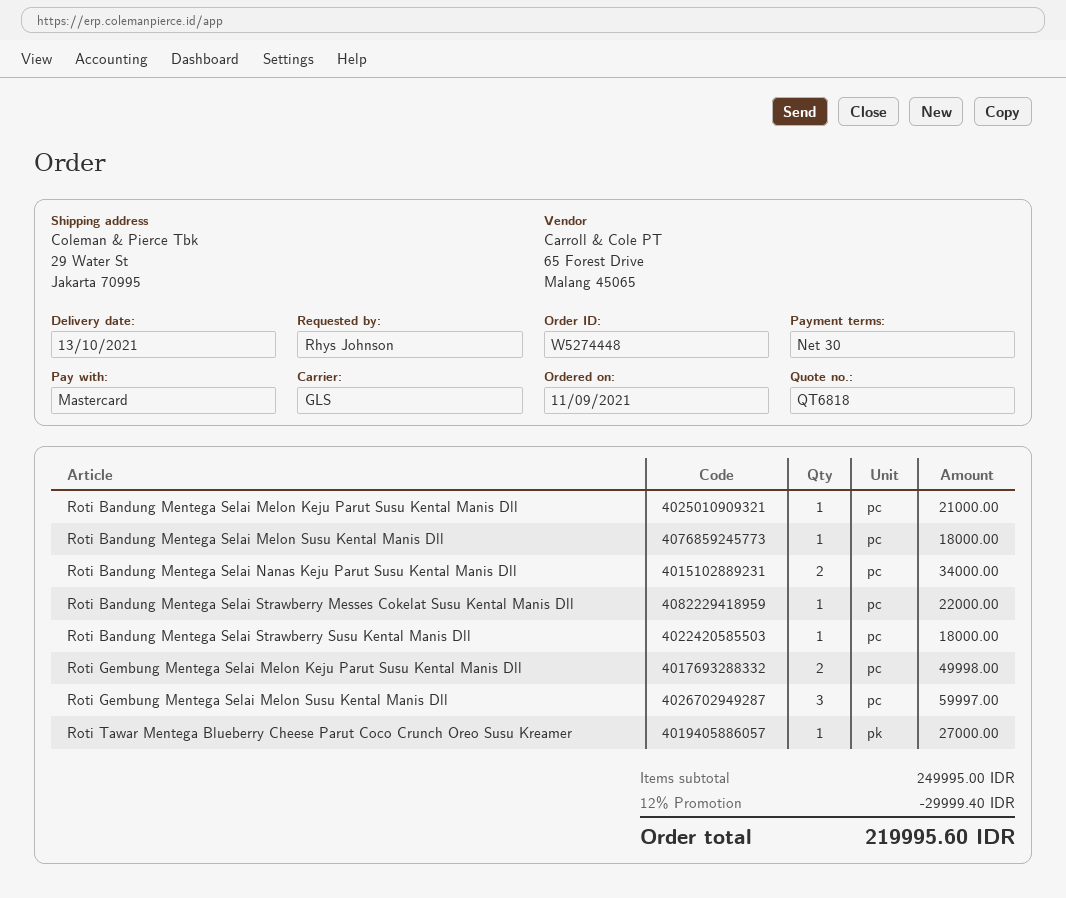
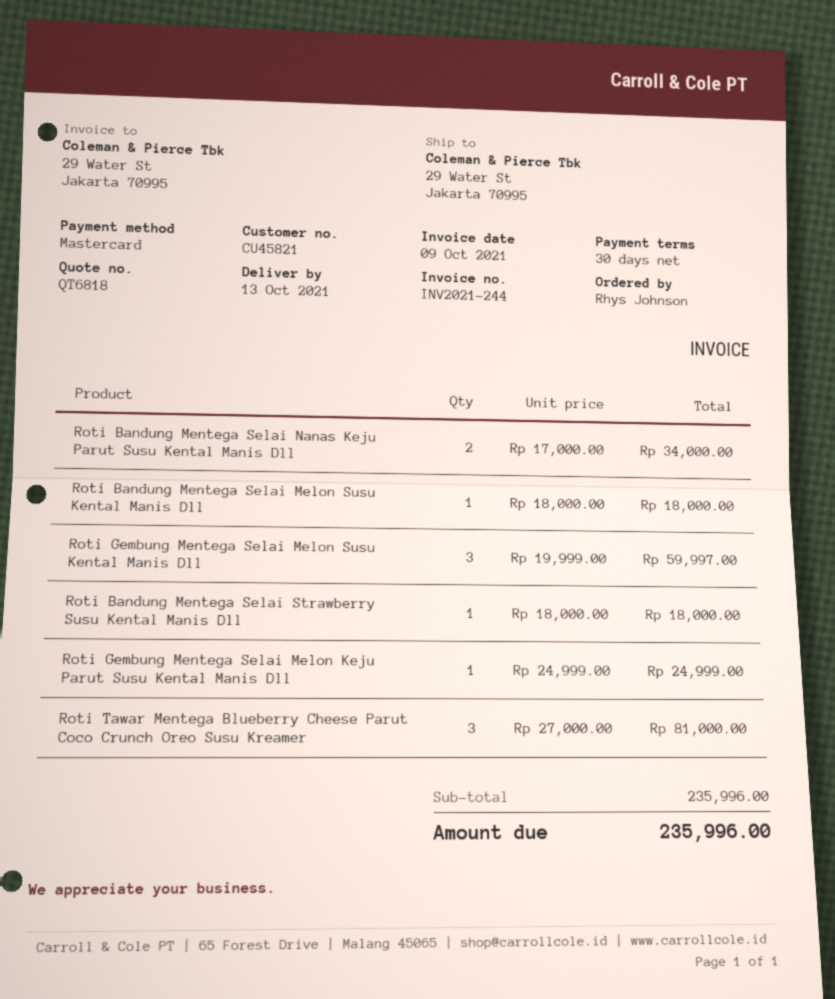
Roti Bandung Mentega Selai Melon Keju Parut Susu Kental Manis Dll: 1 for 21000.00 -> none
Roti Bandung Mentega Selai Strawberry Messes Cokelat Susu Kental Manis Dll: 1 for 22000.00 -> none
Roti Gembung Mentega Selai Melon Keju Parut Susu Kental Manis Dll: 2 for 49998.00 -> 1 for 24999.00
Roti Tawar Mentega Blueberry Cheese Parut Coco Crunch Oreo Susu Kreamer: 1 for 27000.00 -> 3 for 81000.00
subtotal: 249995.00 -> 235996.00
discount: 12% = 29999.40 -> none
total: 219995.60 -> 235996.00

